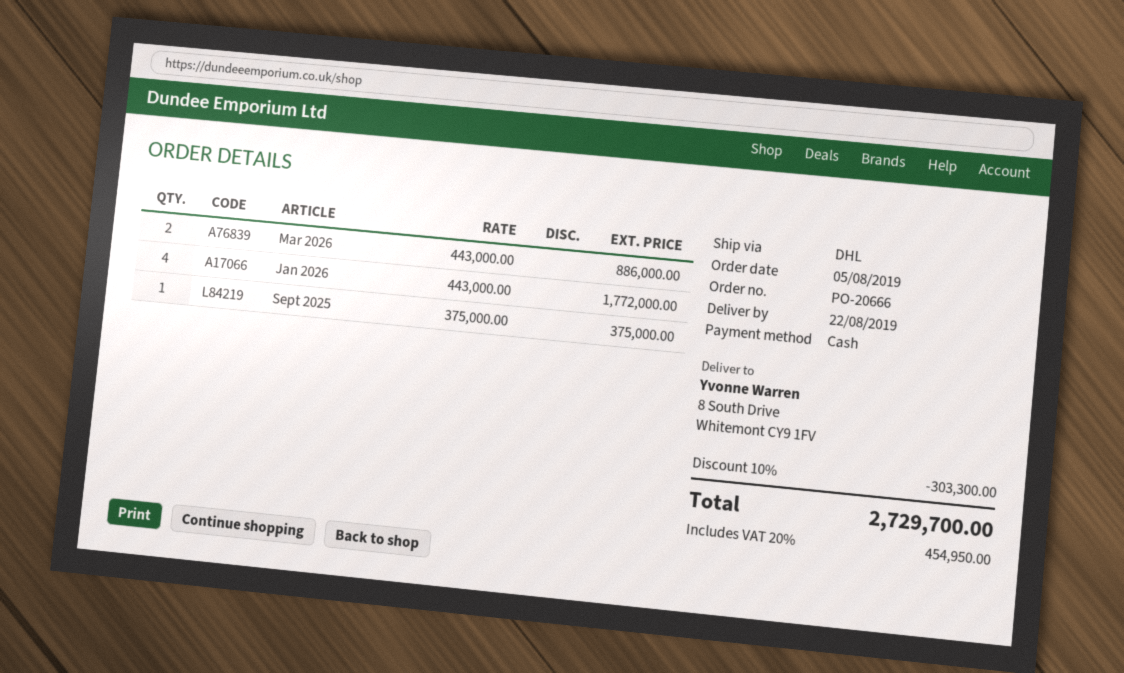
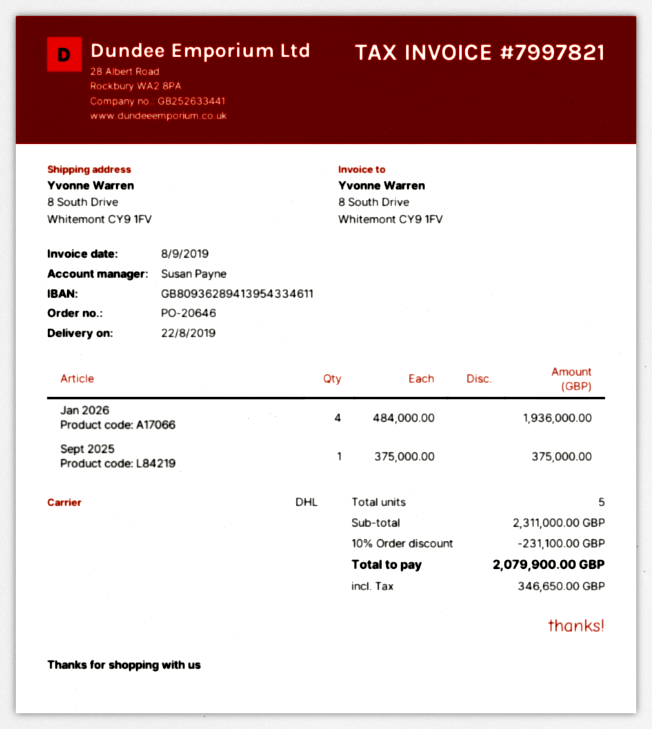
order number: PO-20666 -> PO-20646
Mar 2026: 2 x 443000.00 = 886000.00 -> none
Jan 2026: 4 x 443000.00 = 1772000.00 -> 4 x 484000.00 = 1936000.00
discount: 10% = 303300.00 -> 10% = 231100.00
tax: 454950.00 -> 346650.00
total: 2729700.00 -> 2079900.00

